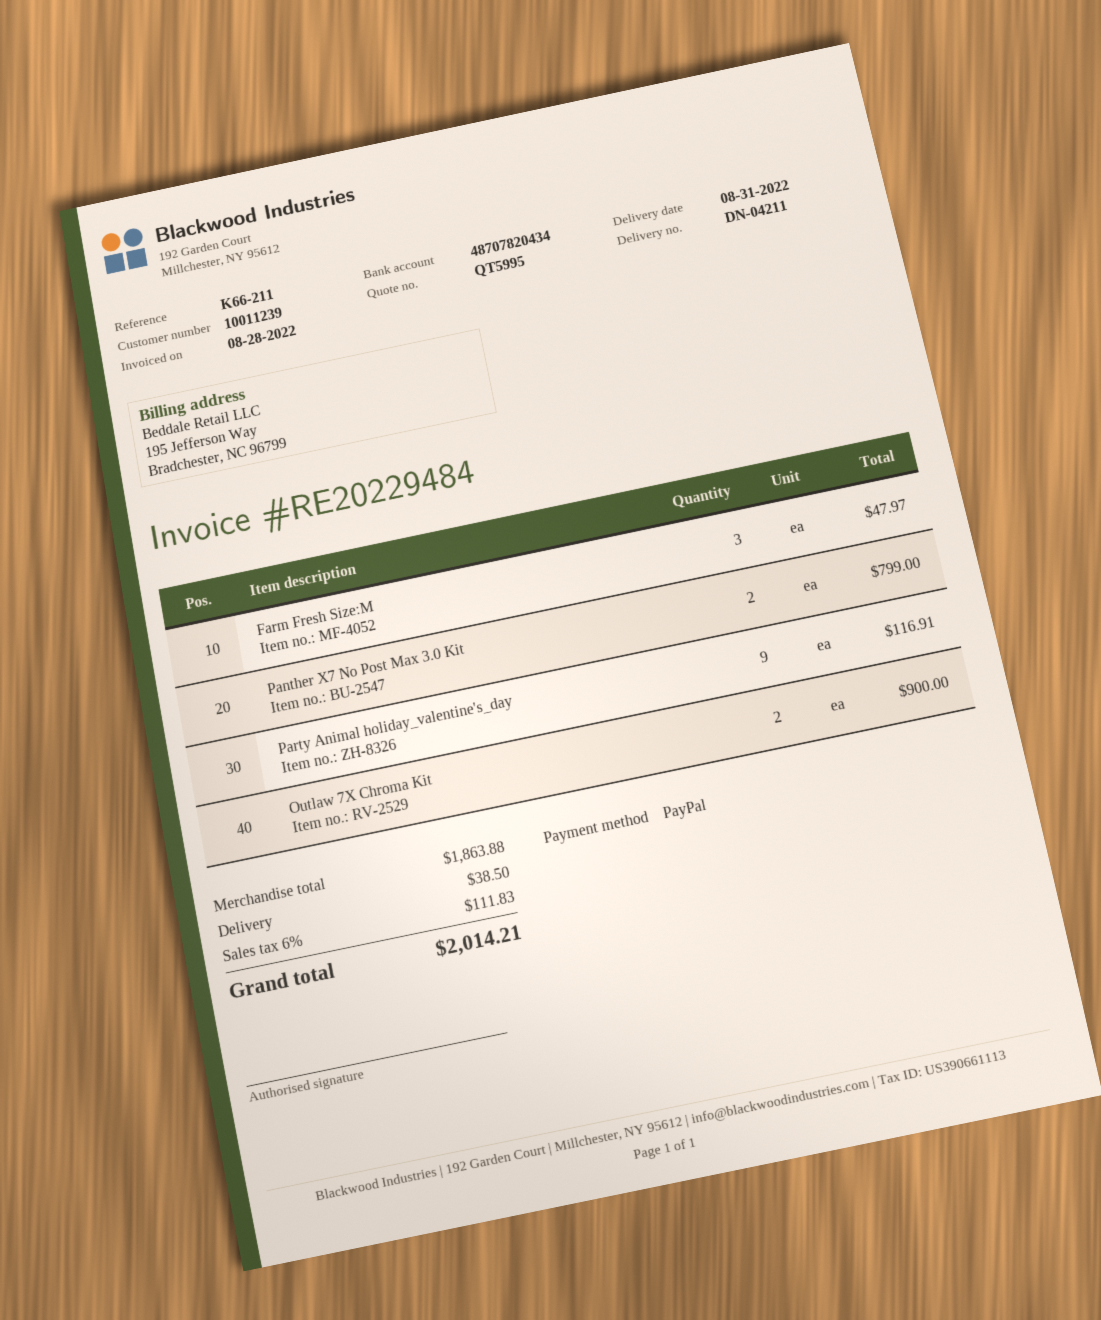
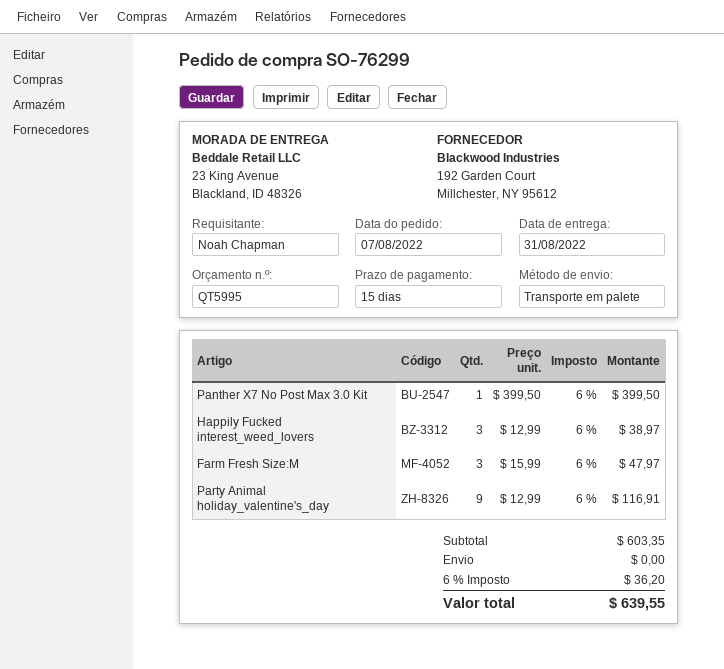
Panther X7 No Post Max 3.0 Kit: 2 for 799.00 -> 1 for 399.50
Outlaw 7X Chroma Kit: 2 for 900.00 -> none
Happily Fucked interest_weed_lovers: none -> 3 for 38.97
subtotal: 1863.88 -> 603.35
shipping: 38.50 -> 0.00
tax: 6% = 111.83 -> 6% = 36.20
total: 2014.21 -> 639.55

